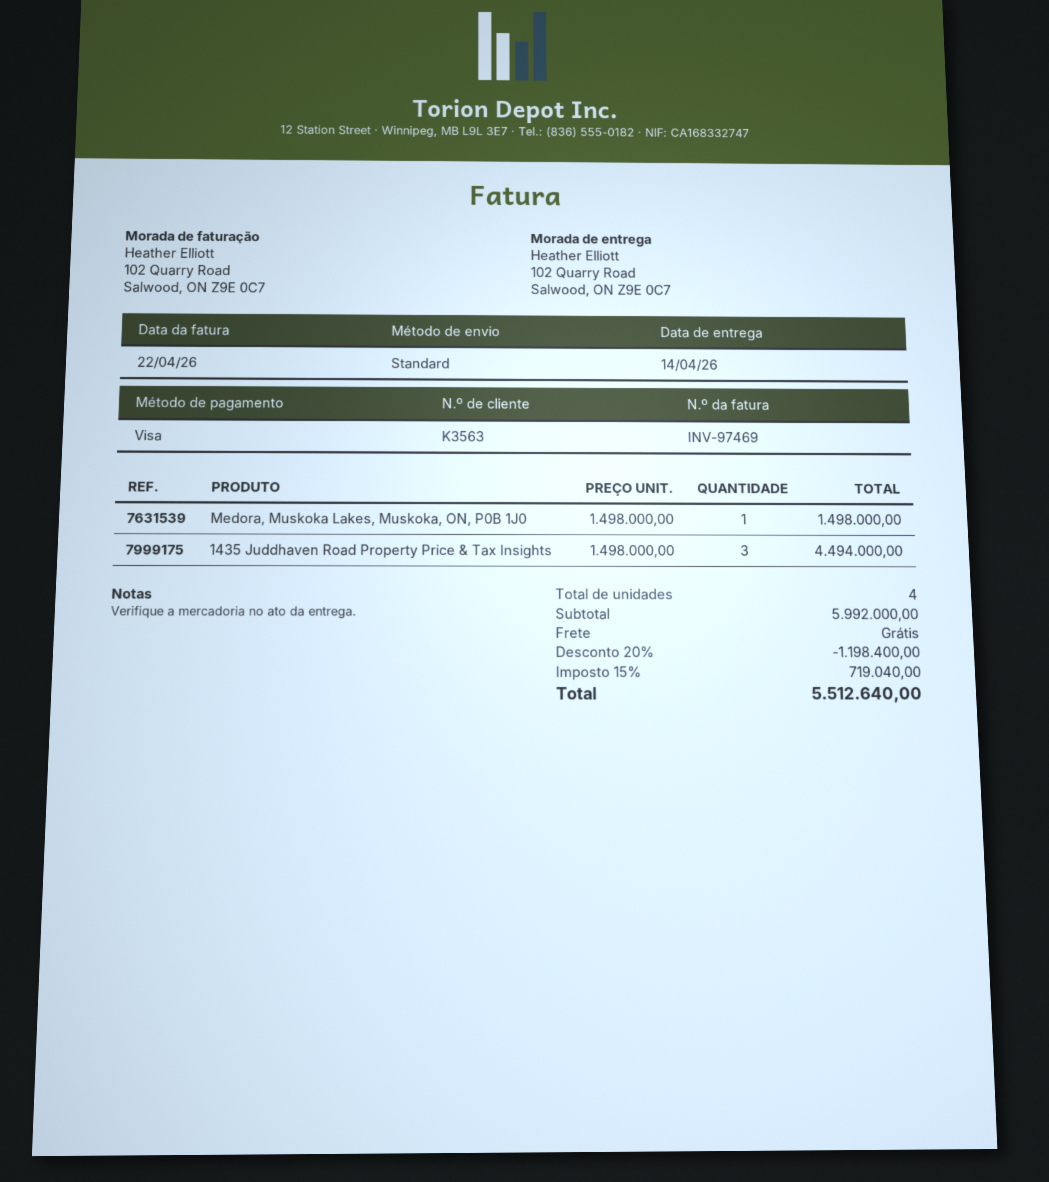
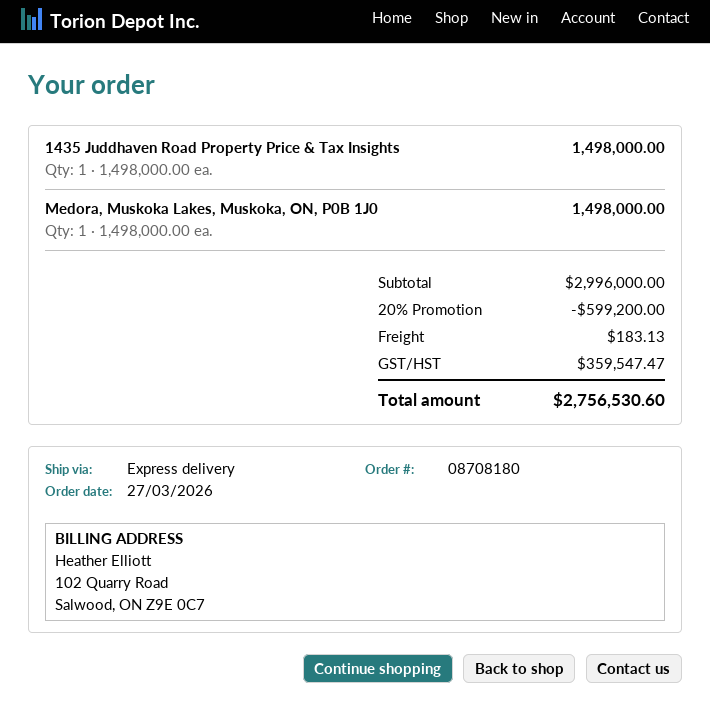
shipping method: standard -> express
1435 Juddhaven Road Property Price & Tax Insights: 3 x 1498000.00 = 4494000.00 -> 1 x 1498000.00 = 1498000.00
subtotal: 5992000.00 -> 2996000.00
discount: 20% = 1198400.00 -> 20% = 599200.00
shipping: 0.00 -> 183.13
tax: 719040.00 -> 359547.47
total: 5512640.00 -> 2756530.60

